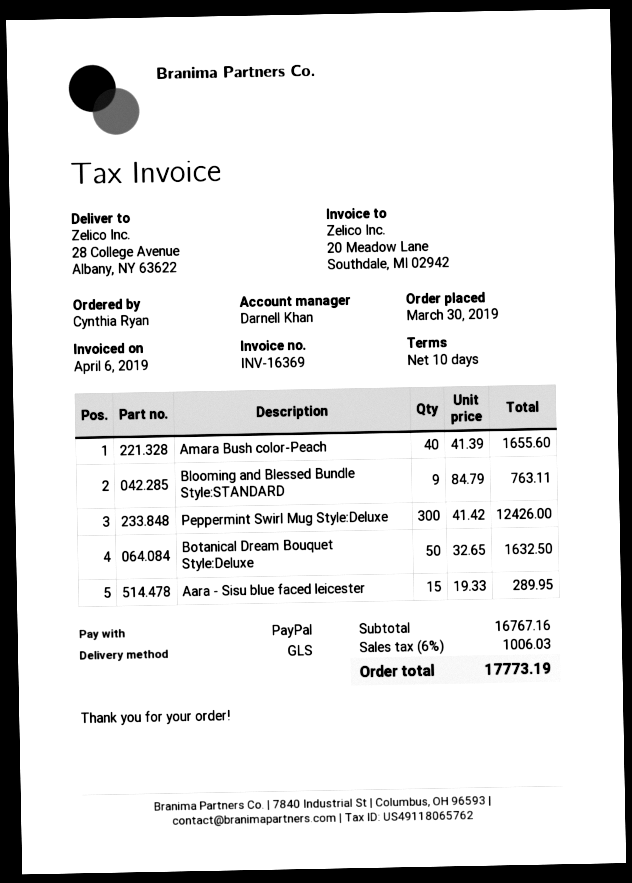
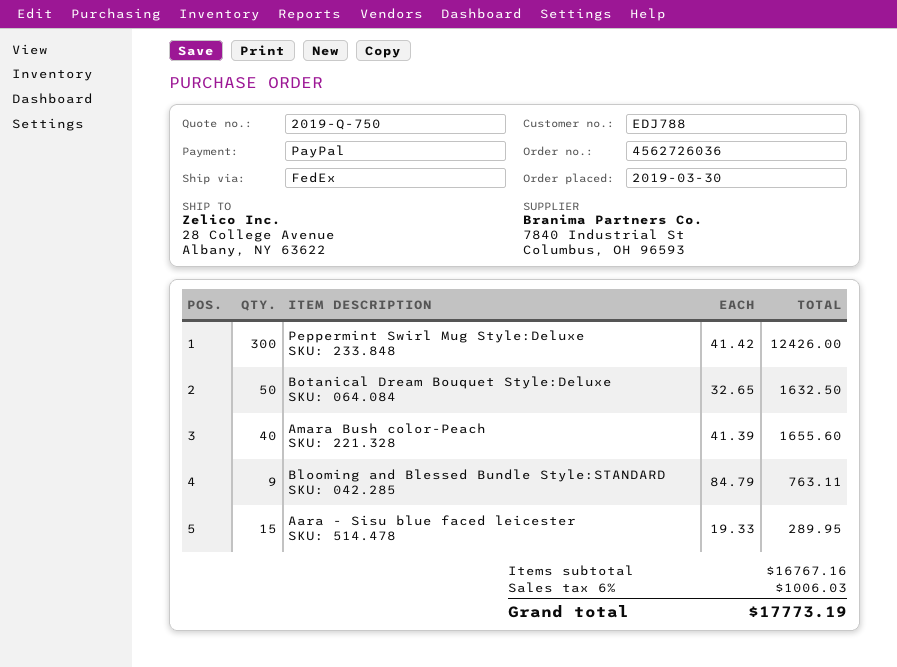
shipping method: GLS -> FedEx

